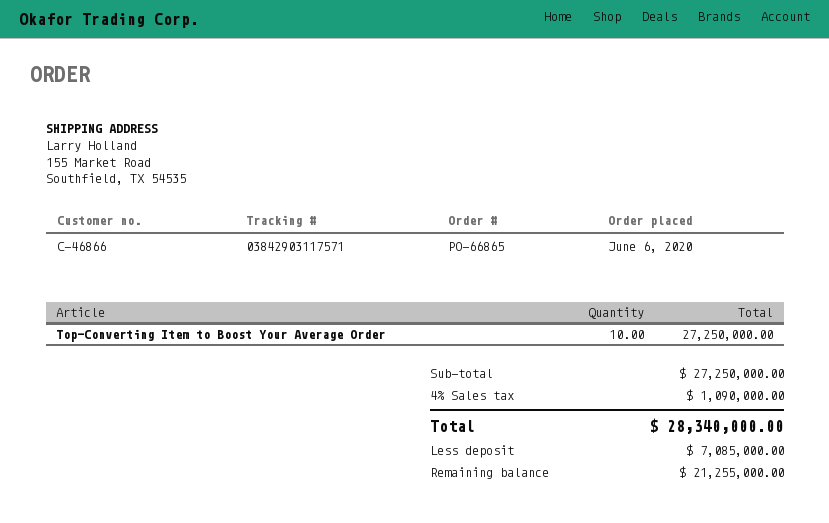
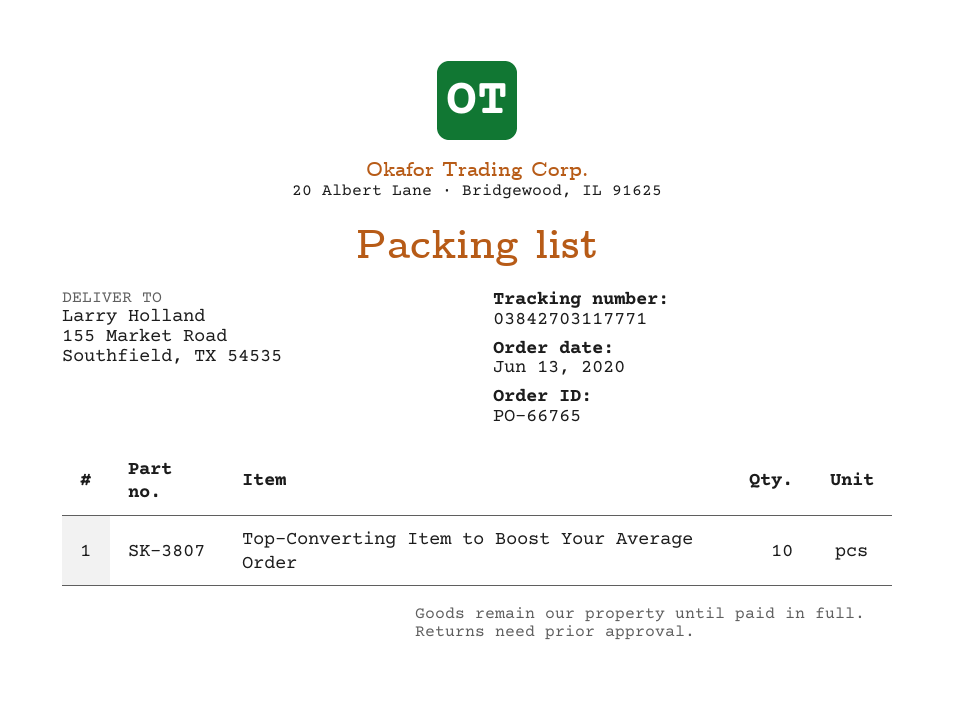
order number: PO-66865 -> PO-66765
order date: 2020-06-06 -> 2020-06-13
tracking number: 03842903117571 -> 03842703117771

